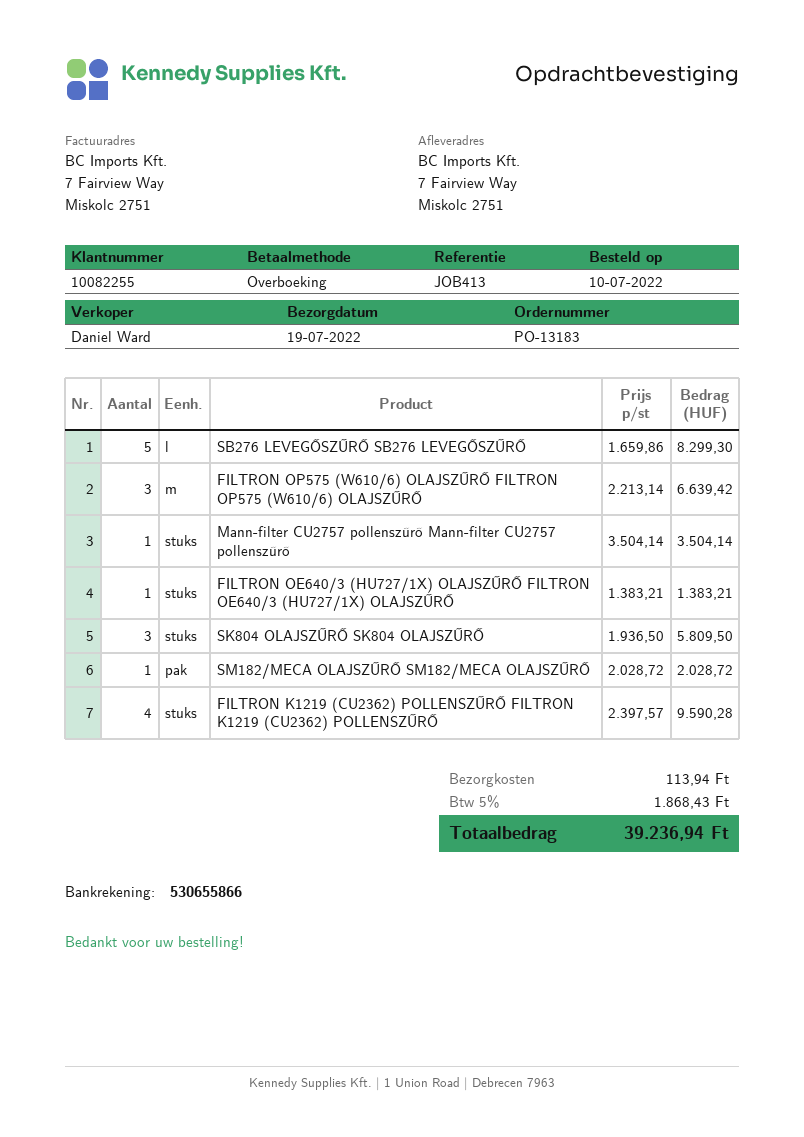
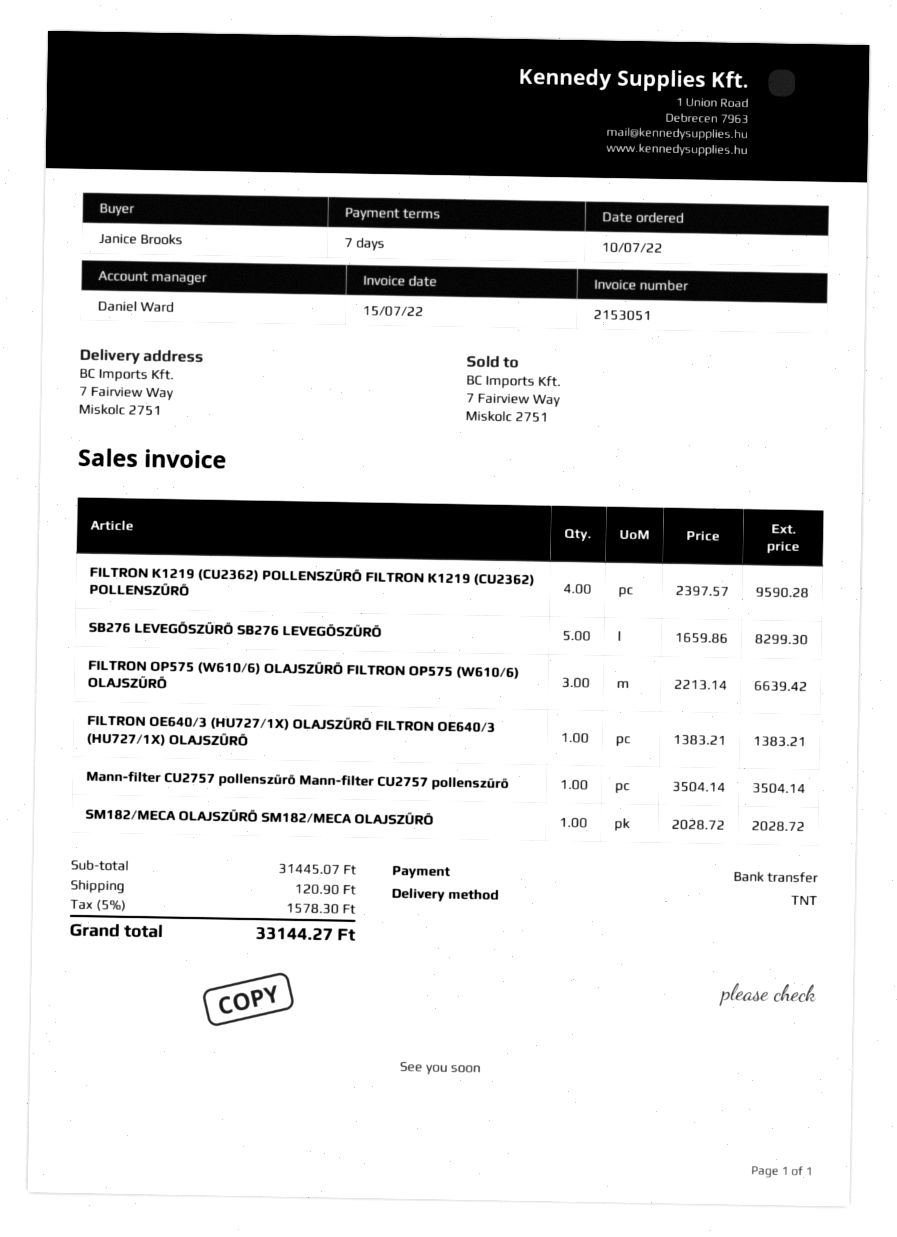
SK804 OLAJSZŰRŐ SK804 OLAJSZŰRŐ: 3 x 1936.50 = 5809.50 -> none
shipping: 113.94 -> 120.90
tax: 5% = 1868.43 -> 5% = 1578.30
total: 39236.94 -> 33144.27

